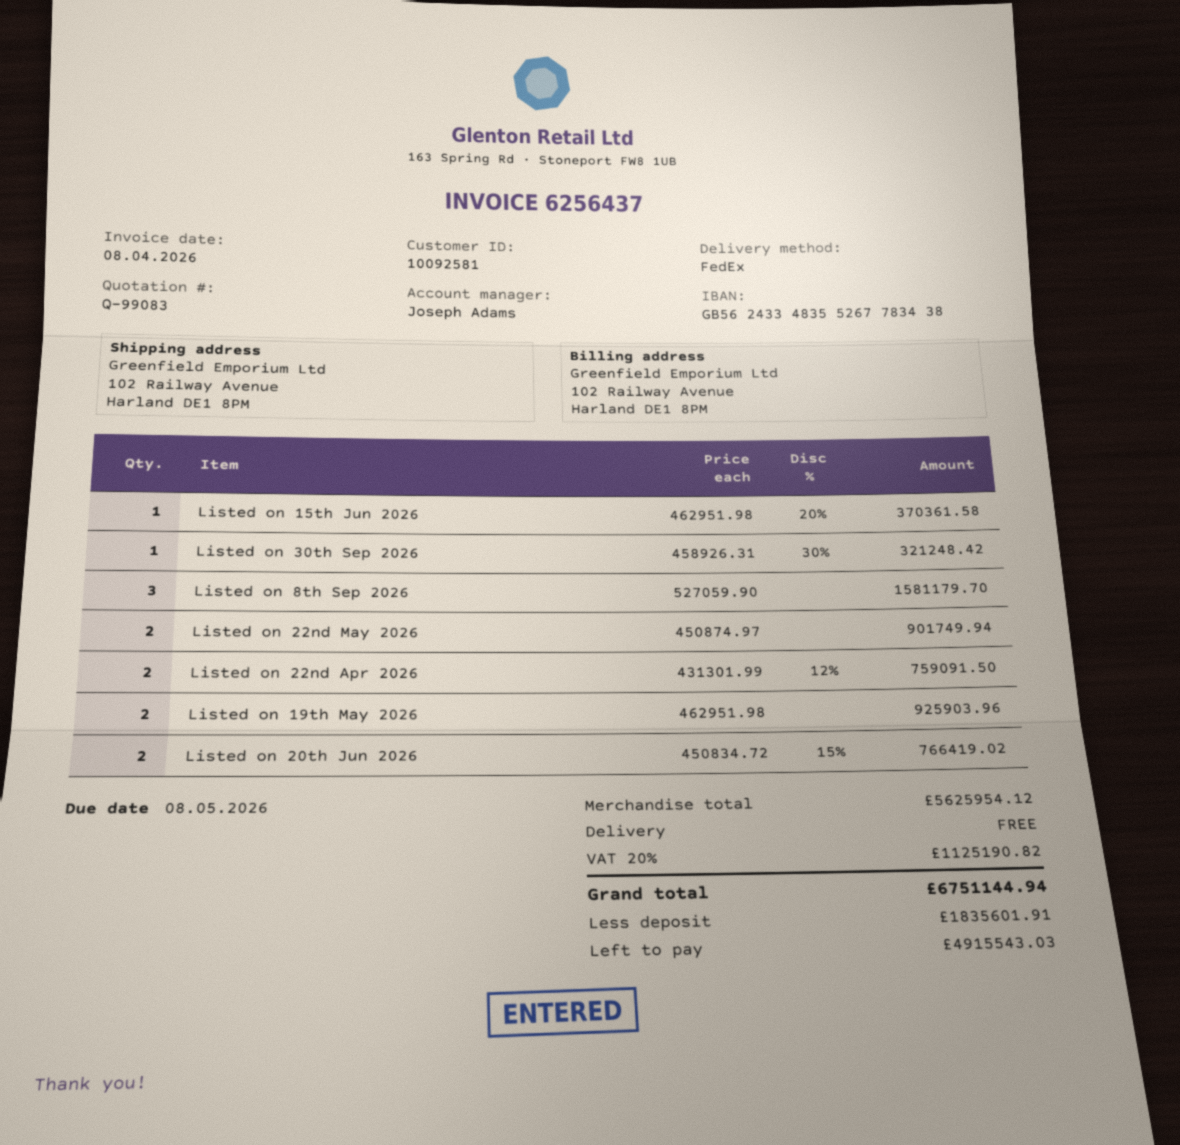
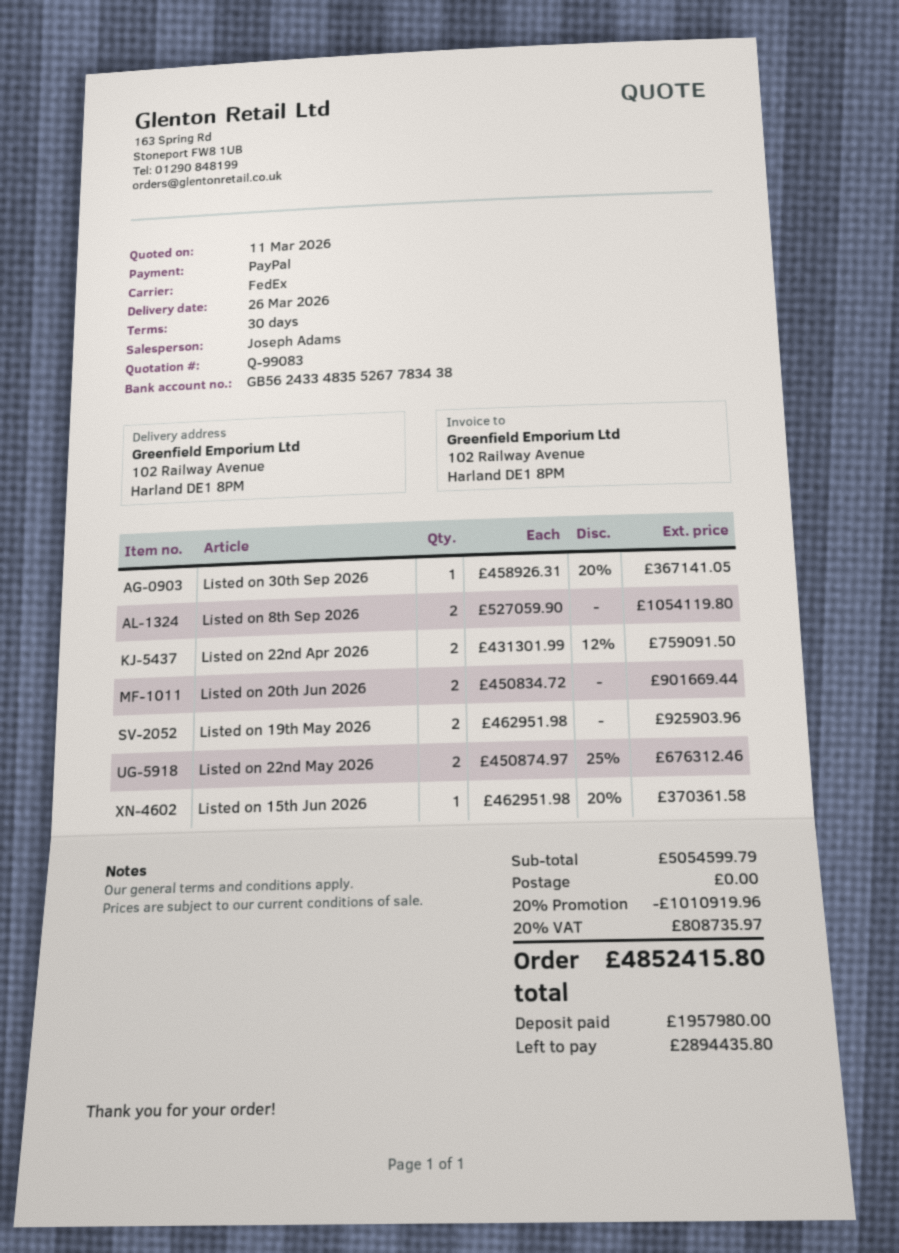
Listed on 30th Sep 2026: 1 x 458926.31 - 30% = 321248.42 -> 1 x 458926.31 - 20% = 367141.05
Listed on 8th Sep 2026: 3 x 527059.90 = 1581179.70 -> 2 x 527059.90 = 1054119.80
Listed on 22nd May 2026: 2 x 450874.97 = 901749.94 -> 2 x 450874.97 - 25% = 676312.46
Listed on 20th Jun 2026: 2 x 450834.72 - 15% = 766419.02 -> 2 x 450834.72 = 901669.44
subtotal: 5625954.12 -> 5054599.79
discount: none -> 20% = 1010919.96
tax: 20% = 1125190.82 -> 20% = 808735.97
total: 6751144.94 -> 4852415.80
deposit: 1835601.91 -> 1957980.00
balance: 4915543.03 -> 2894435.80

